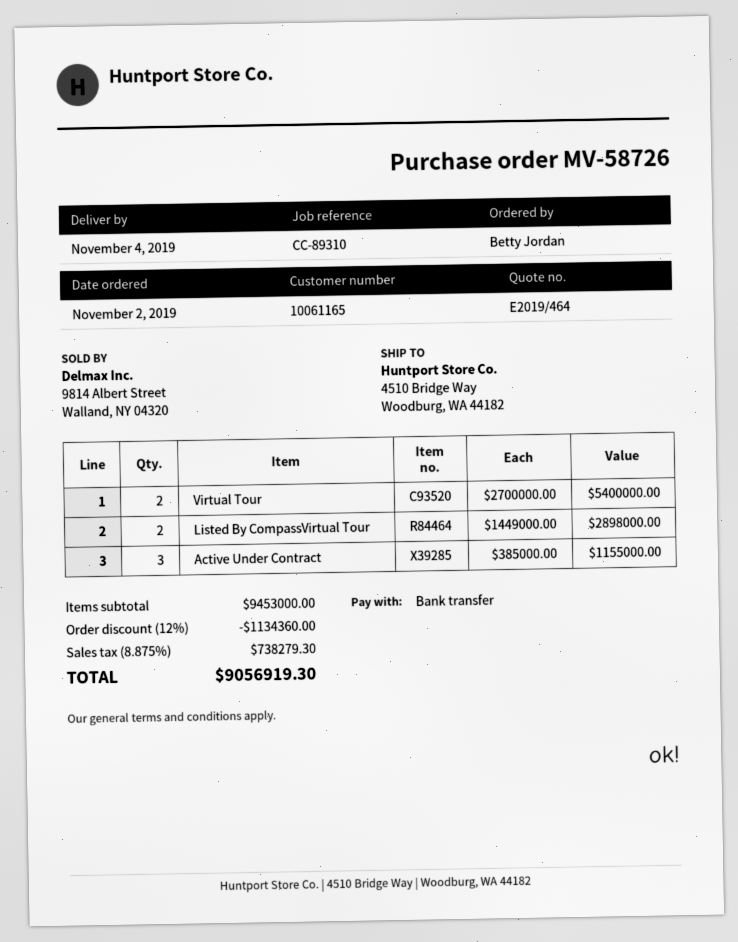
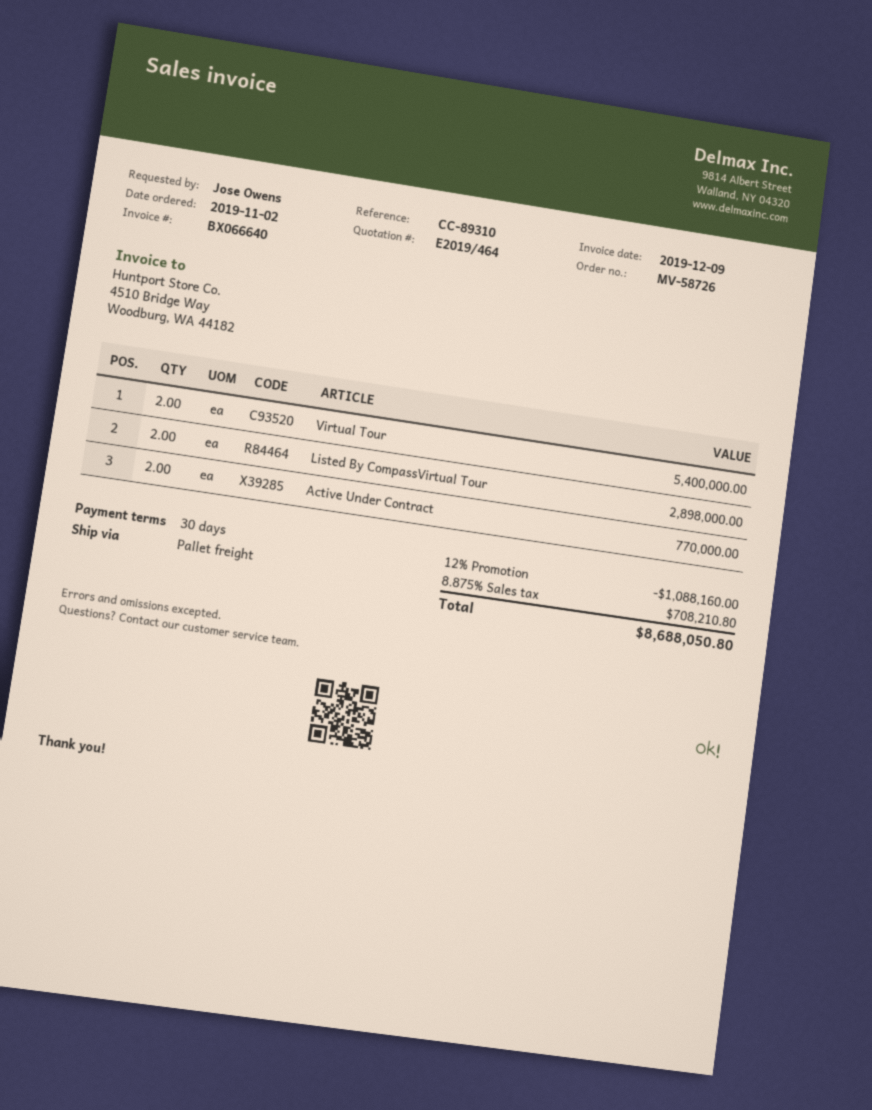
ordered by: Betty Jordan -> Jose Owens
Active Under Contract: 3 for 1155000.00 -> 2 for 770000.00
discount: 12% = 1134360.00 -> 12% = 1088160.00
tax: 8.875% = 738279.30 -> 8.875% = 708210.80
total: 9056919.30 -> 8688050.80

